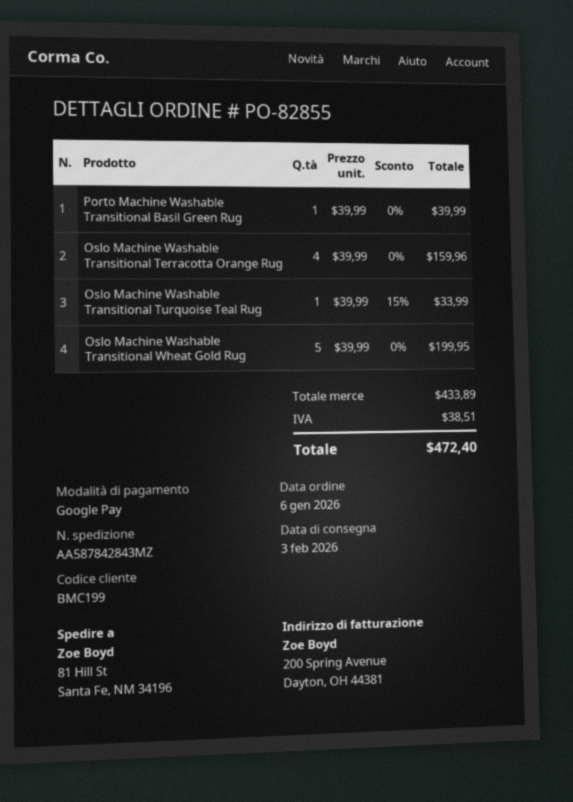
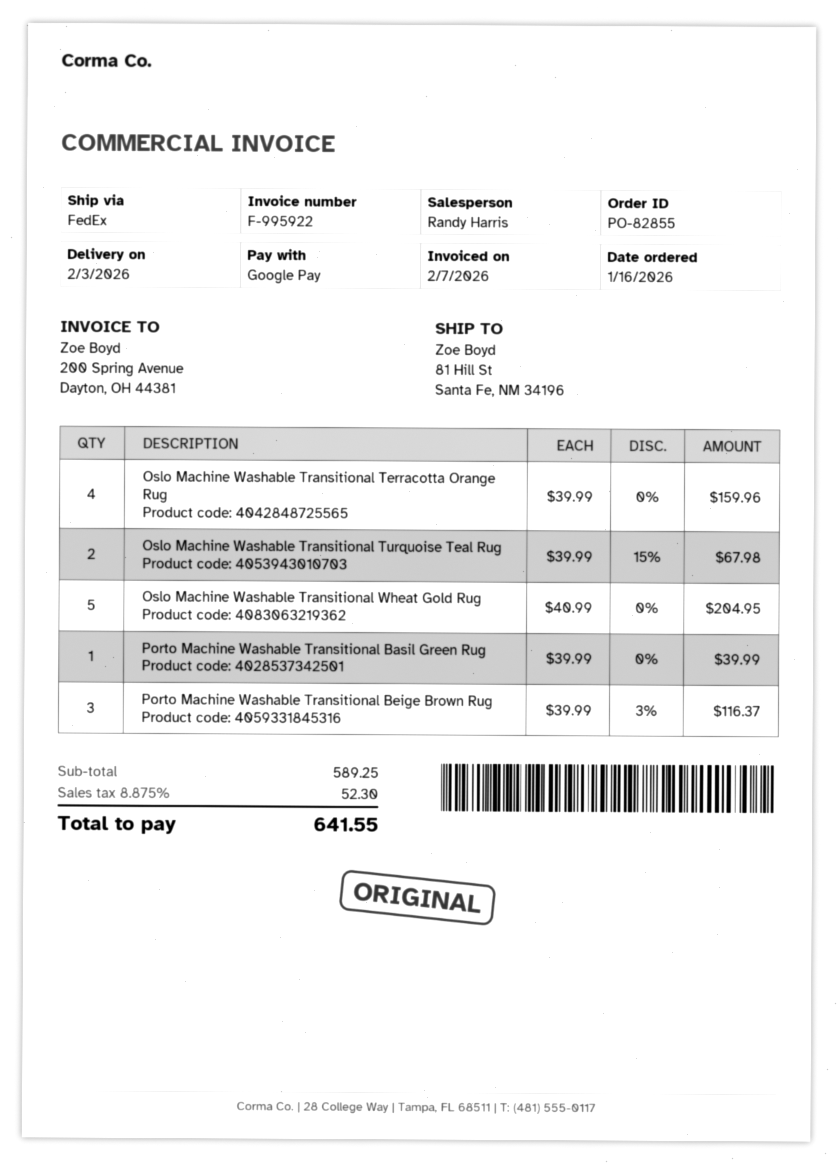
order date: 2026-01-06 -> 2026-01-16
Oslo Machine Washable Transitional Turquoise Teal Rug: 1 x 39.99 - 15% = 33.99 -> 2 x 39.99 - 15% = 67.98
Oslo Machine Washable Transitional Wheat Gold Rug: 5 x 39.99 = 199.95 -> 5 x 40.99 = 204.95
Porto Machine Washable Transitional Beige Brown Rug: none -> 3 x 39.99 - 3% = 116.37
subtotal: 433.89 -> 589.25
tax: 38.51 -> 52.30
total: 472.40 -> 641.55

